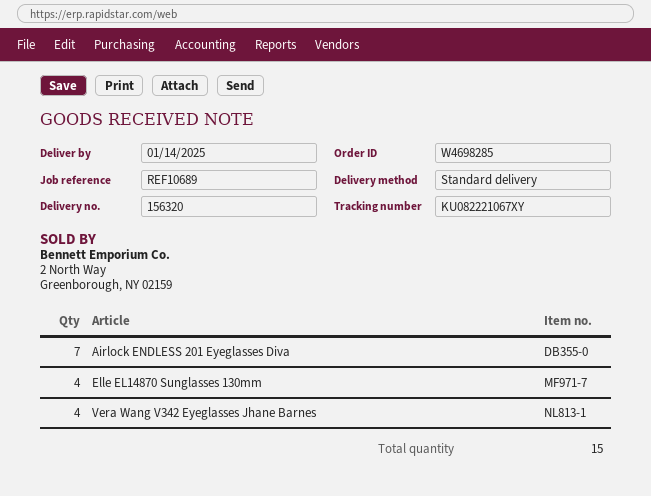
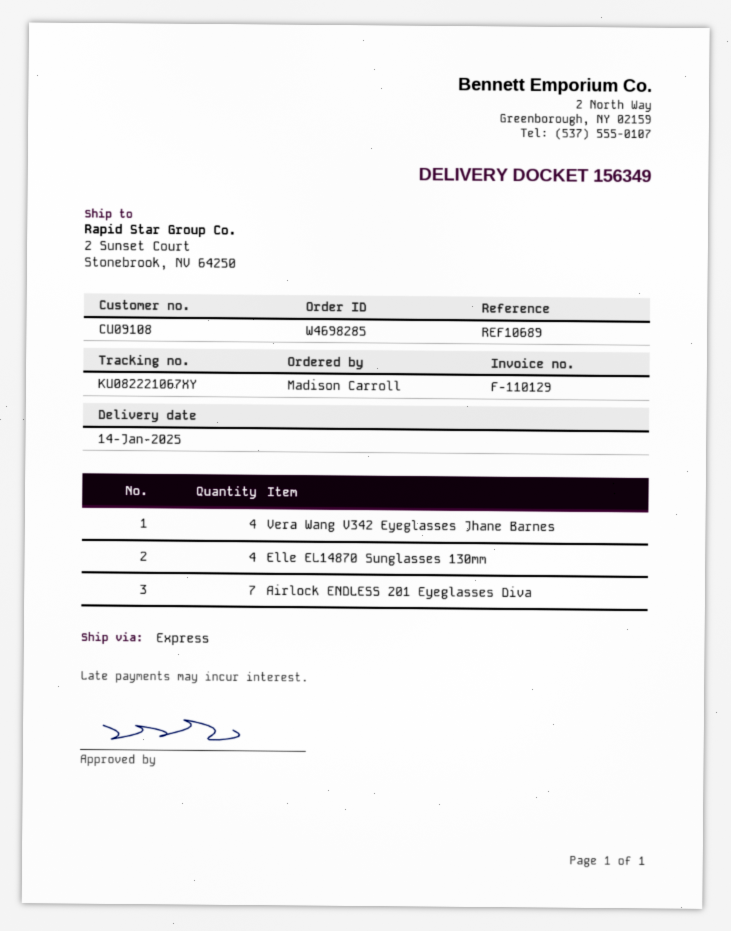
delivery note number: 156320 -> 156349
shipping method: standard -> express

